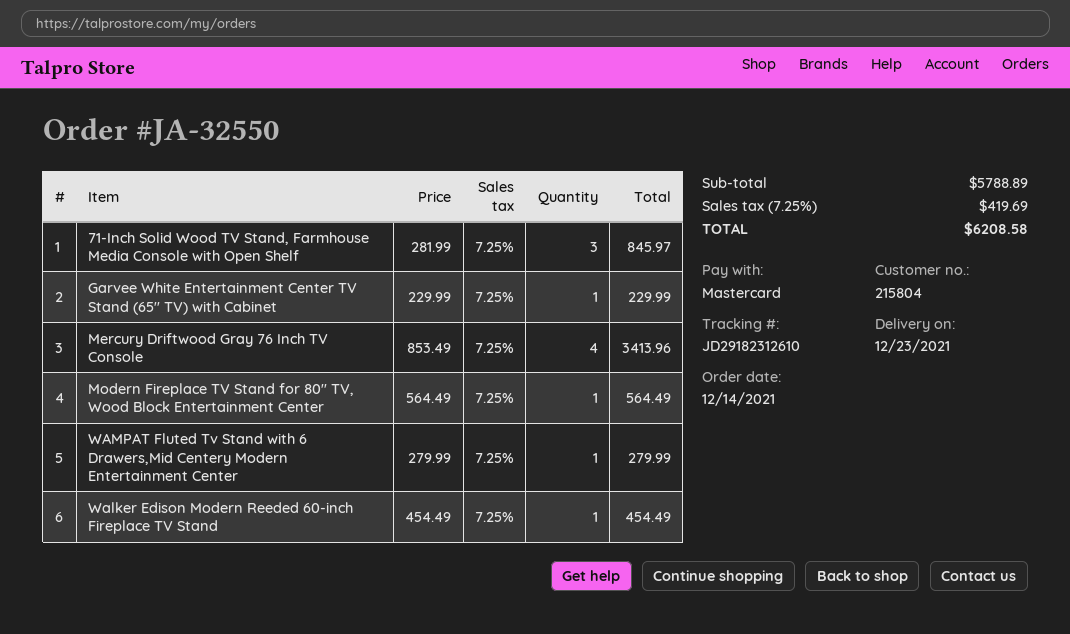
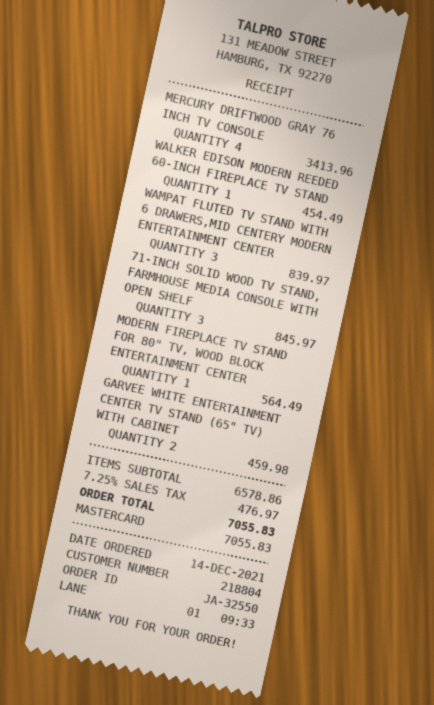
customer number: 215804 -> 218804
Garvee White Entertainment Center TV Stand (65" TV) with Cabinet: 1 for 229.99 -> 2 for 459.98
WAMPAT Fluted Tv Stand with 6 Drawers,Mid Centery Modern Entertainment Center: 1 for 279.99 -> 3 for 839.97
subtotal: 5788.89 -> 6578.86
tax: 7.25% = 419.69 -> 7.25% = 476.97
total: 6208.58 -> 7055.83

